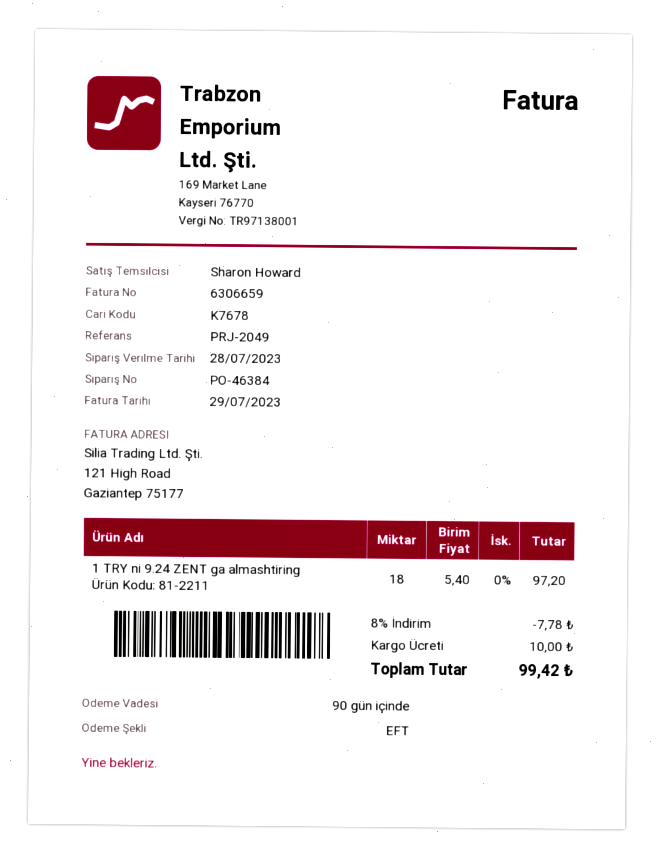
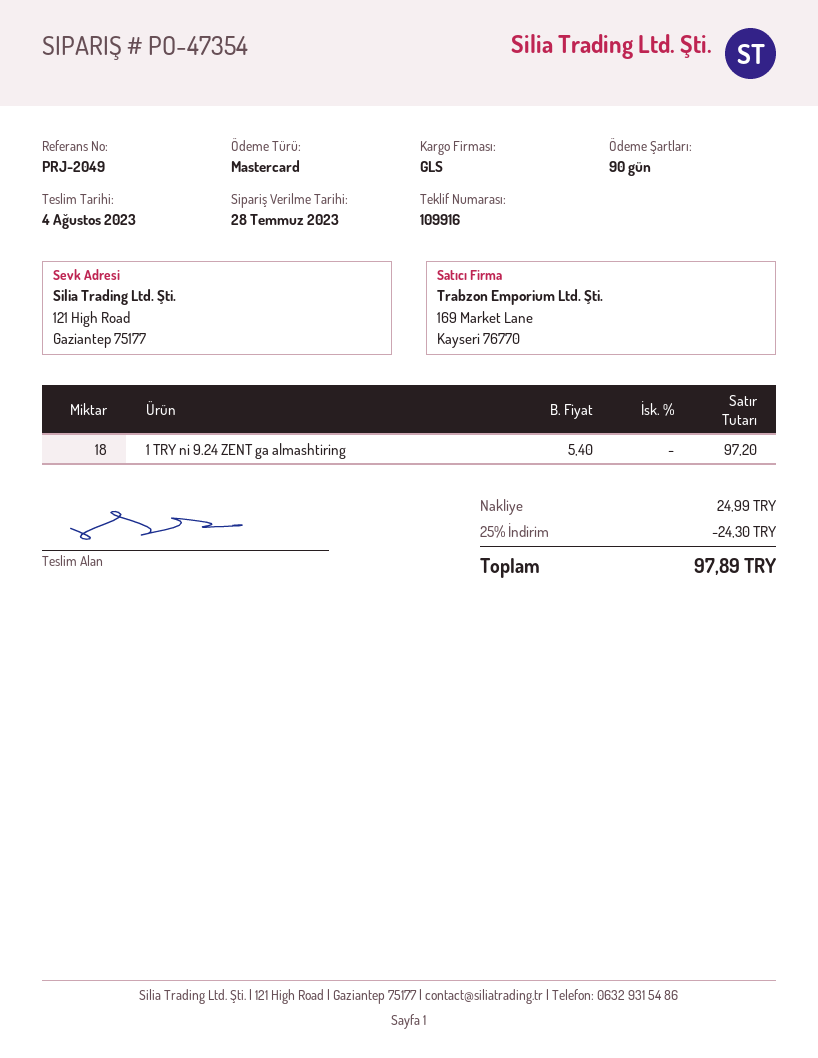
order number: PO-46384 -> PO-47354
payment method: bank transfer -> Mastercard
discount: 8% = 7.78 -> 25% = 24.30
shipping: 10.00 -> 24.99
total: 99.42 -> 97.89

